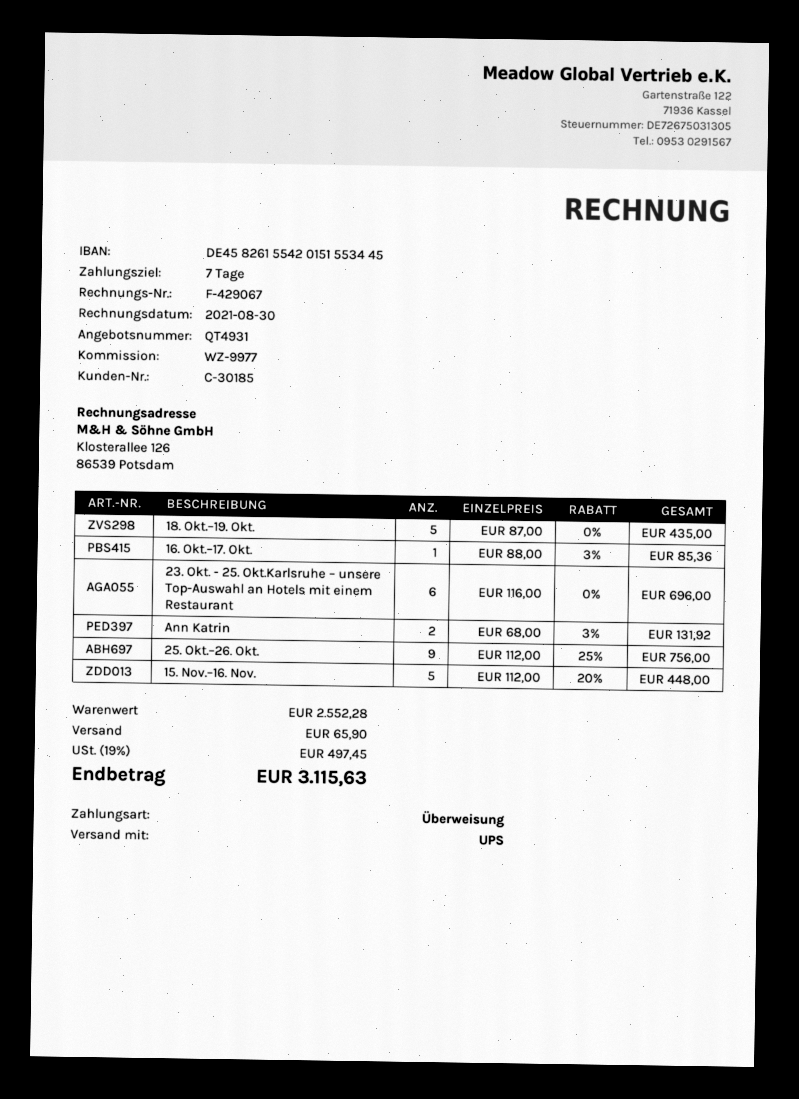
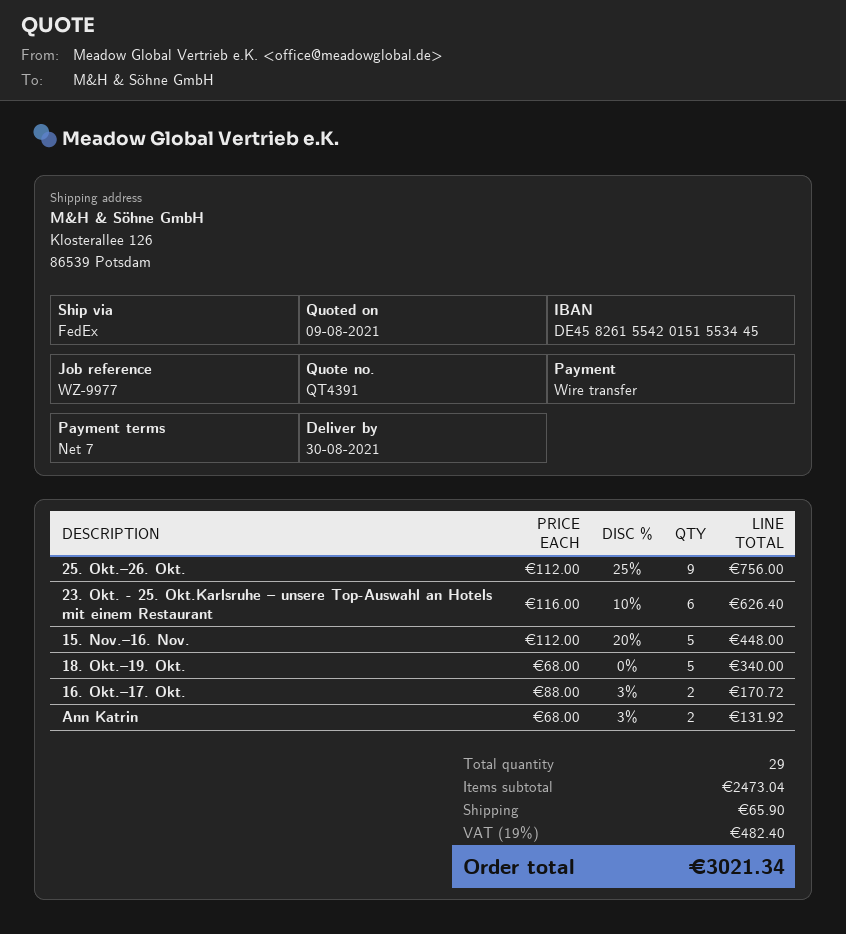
quote number: QT4931 -> QT4391
shipping method: UPS -> FedEx
18. Okt.–19. Okt.: 5 x 87.00 = 435.00 -> 5 x 68.00 = 340.00
16. Okt.–17. Okt.: 1 x 88.00 - 3% = 85.36 -> 2 x 88.00 - 3% = 170.72
23. Okt. - 25. Okt.Karlsruhe – unsere Top-Auswahl an Hotels mit einem Restaurant: 6 x 116.00 = 696.00 -> 6 x 116.00 - 10% = 626.40
subtotal: 2552.28 -> 2473.04
tax: 19% = 497.45 -> 19% = 482.40
total: 3115.63 -> 3021.34

